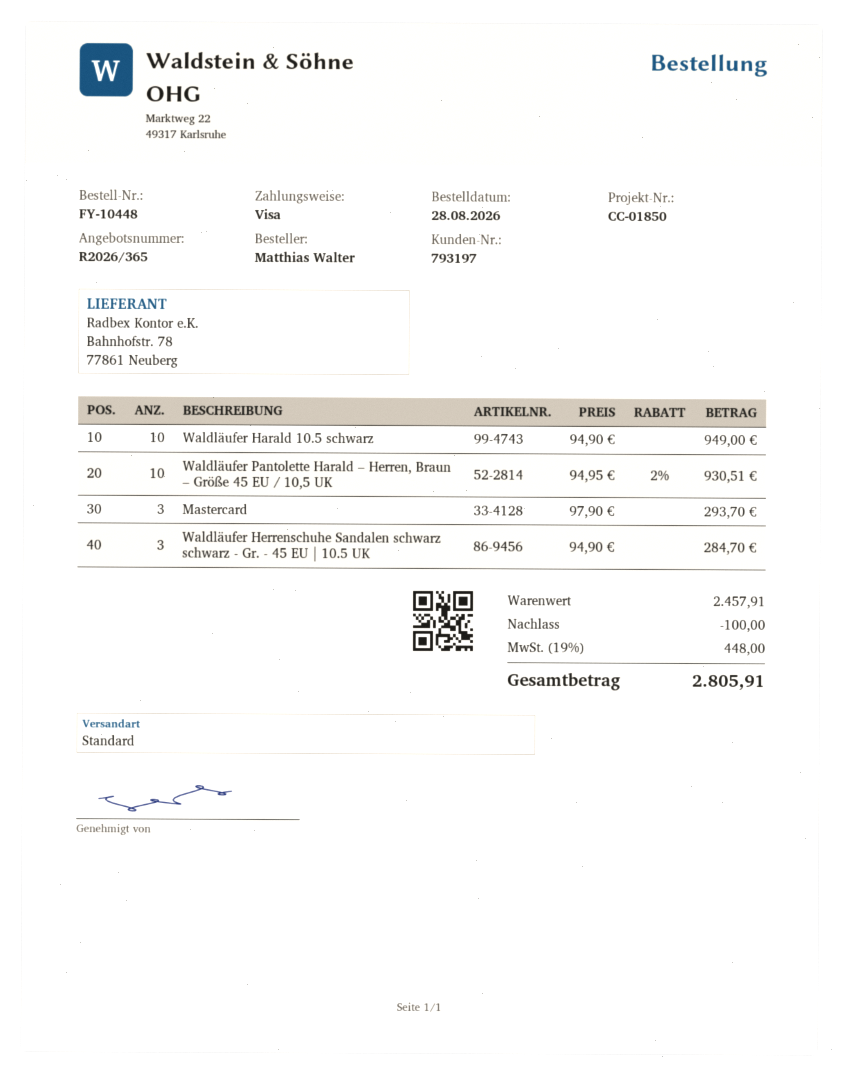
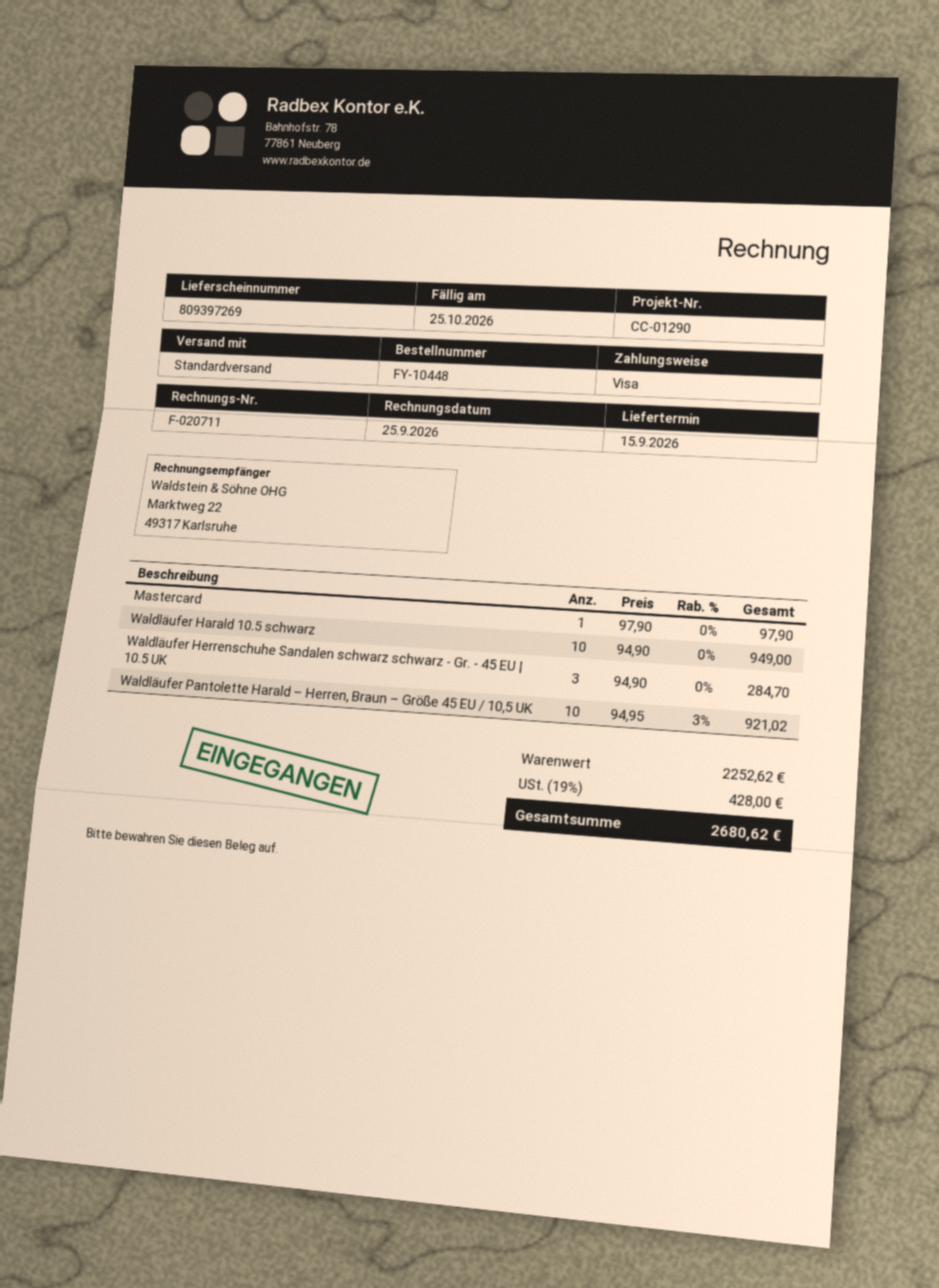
reference: CC-01850 -> CC-01290
Waldläufer Pantolette Harald – Herren, Braun – Größe 45 EU / 10,5 UK: 10 x 94.95 - 2% = 930.51 -> 10 x 94.95 - 3% = 921.02
Mastercard: 3 x 97.90 = 293.70 -> 1 x 97.90 = 97.90
subtotal: 2457.91 -> 2252.62
discount: 100.00 -> none
tax: 19% = 448.00 -> 19% = 428.00
total: 2805.91 -> 2680.62

